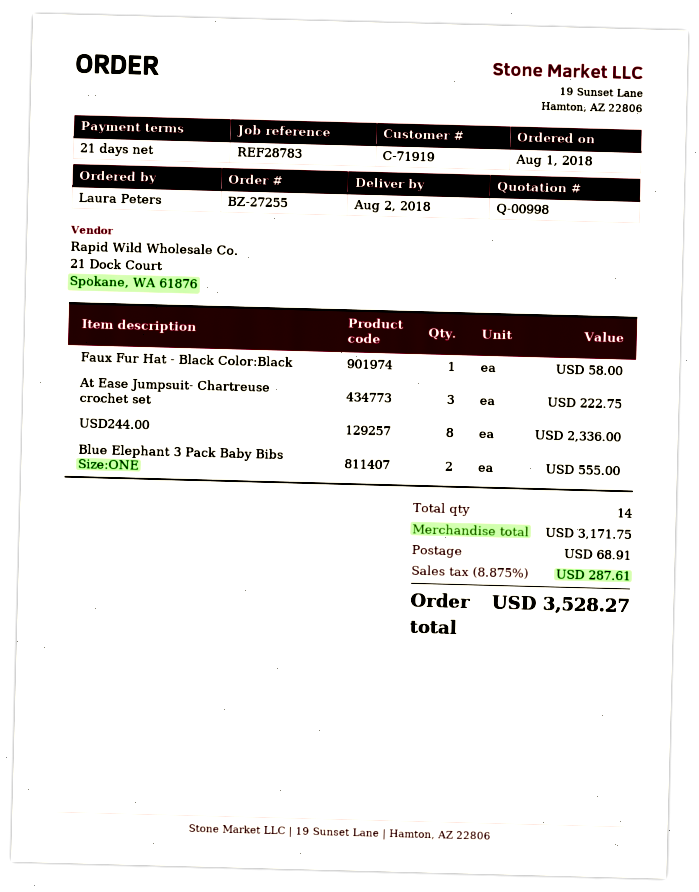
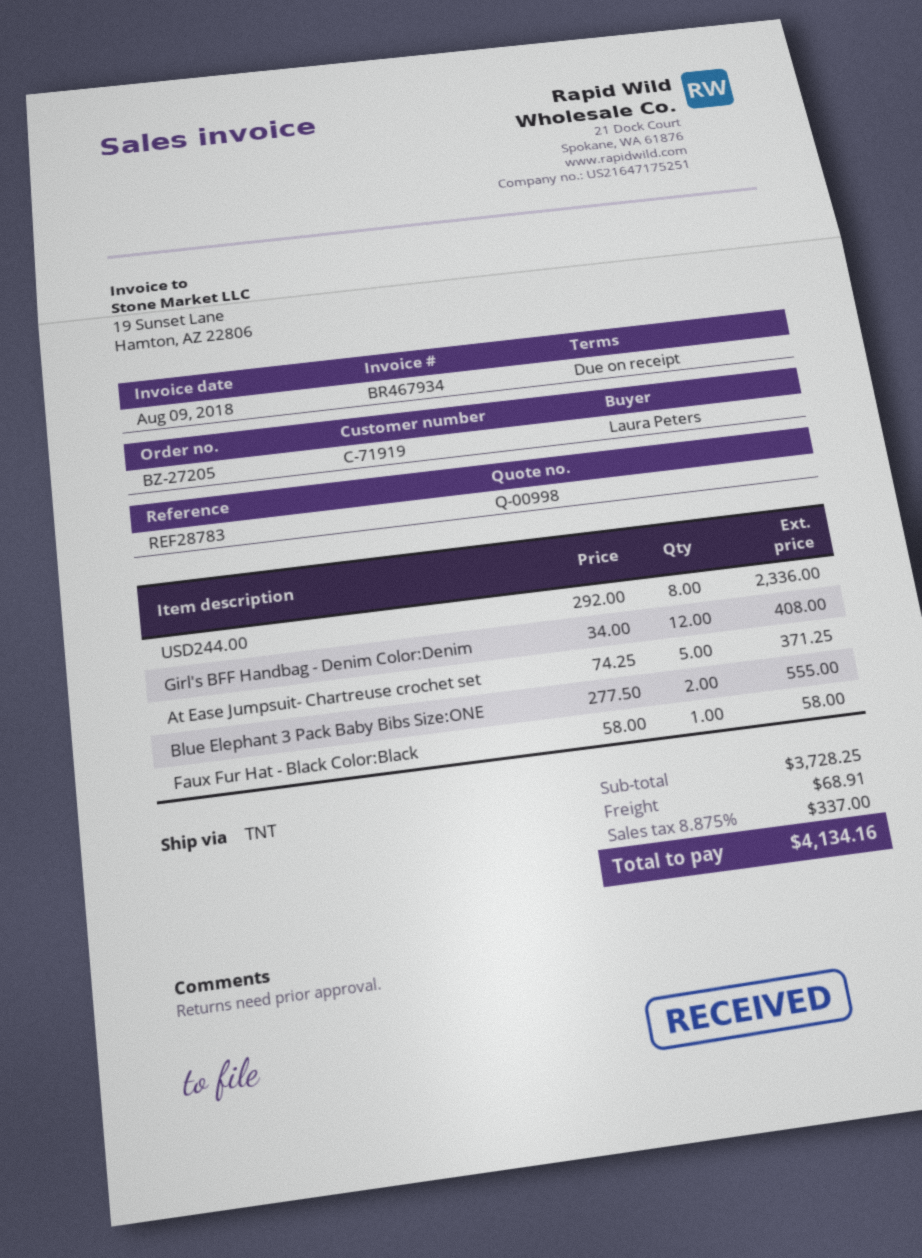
order number: BZ-27255 -> BZ-27205
payment terms: 21 days -> on receipt
At Ease Jumpsuit- Chartreuse crochet set: 3 for 222.75 -> 5 for 371.25
Girl's BFF Handbag - Denim Color:Denim: none -> 12 for 408.00
subtotal: 3171.75 -> 3728.25
tax: 8.875% = 287.61 -> 8.875% = 337.00
total: 3528.27 -> 4134.16

